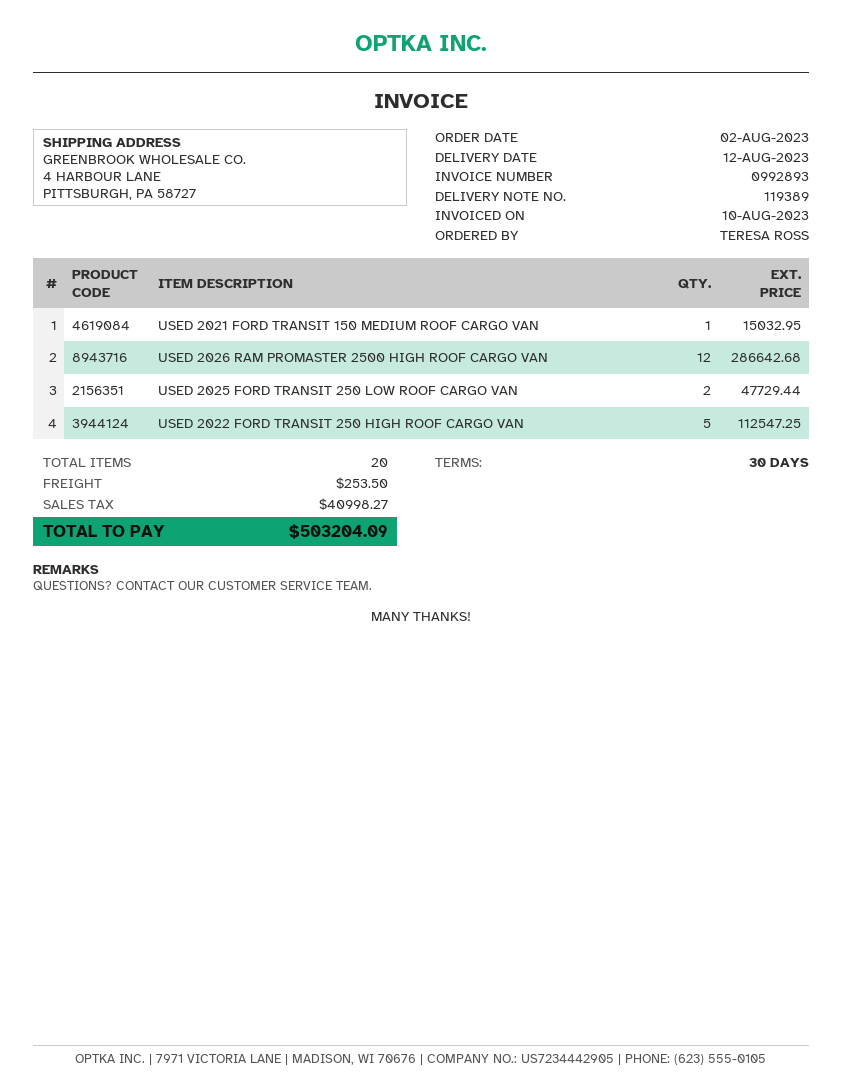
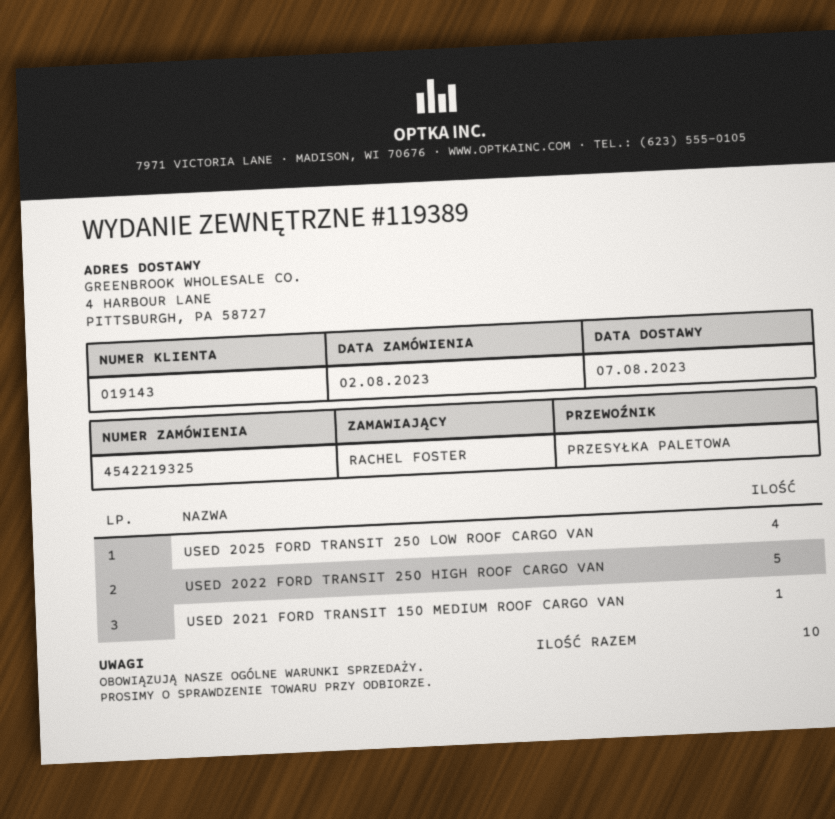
delivery date: 2023-08-12 -> 2023-08-07
ordered by: TERESA ROSS -> RACHEL FOSTER
USED 2026 RAM PROMASTER 2500 HIGH ROOF CARGO VAN: 12 -> none
USED 2025 FORD TRANSIT 250 LOW ROOF CARGO VAN: 2 -> 4
total quantity: 20 -> 10

